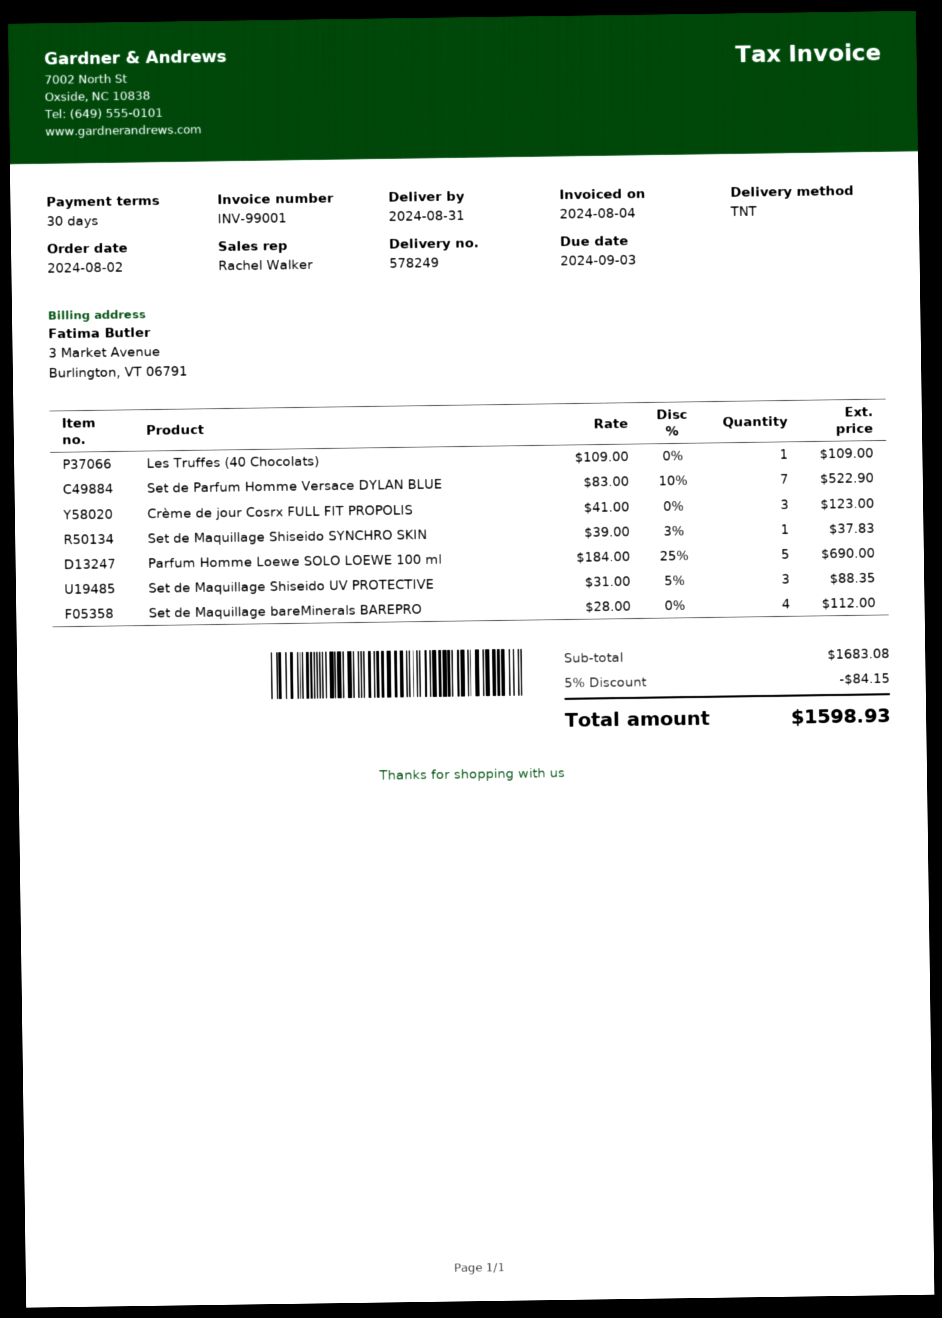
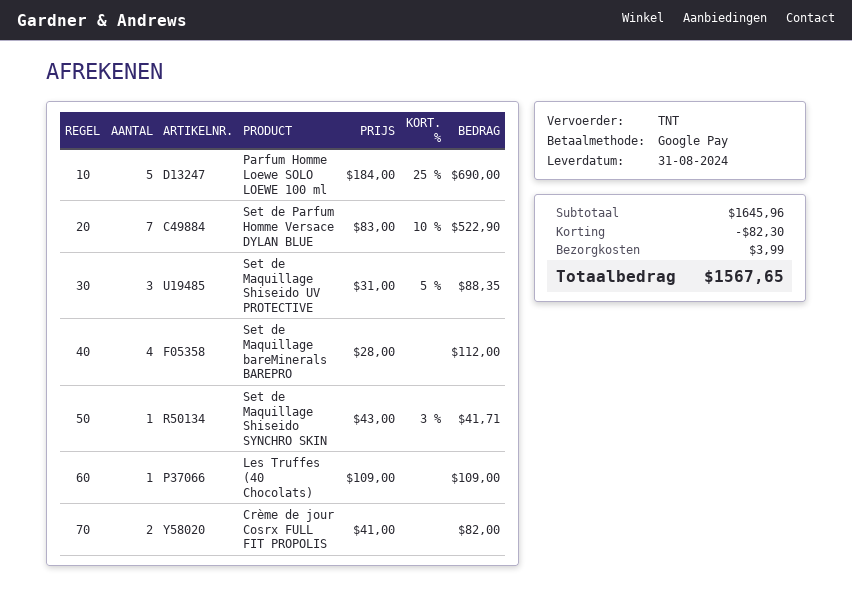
Crème de jour Cosrx FULL FIT PROPOLIS: 3 x 41.00 = 123.00 -> 2 x 41.00 = 82.00
Set de Maquillage Shiseido SYNCHRO SKIN: 1 x 39.00 - 3% = 37.83 -> 1 x 43.00 - 3% = 41.71
subtotal: 1683.08 -> 1645.96
discount: 84.15 -> 82.30
shipping: none -> 3.99
total: 1598.93 -> 1567.65

